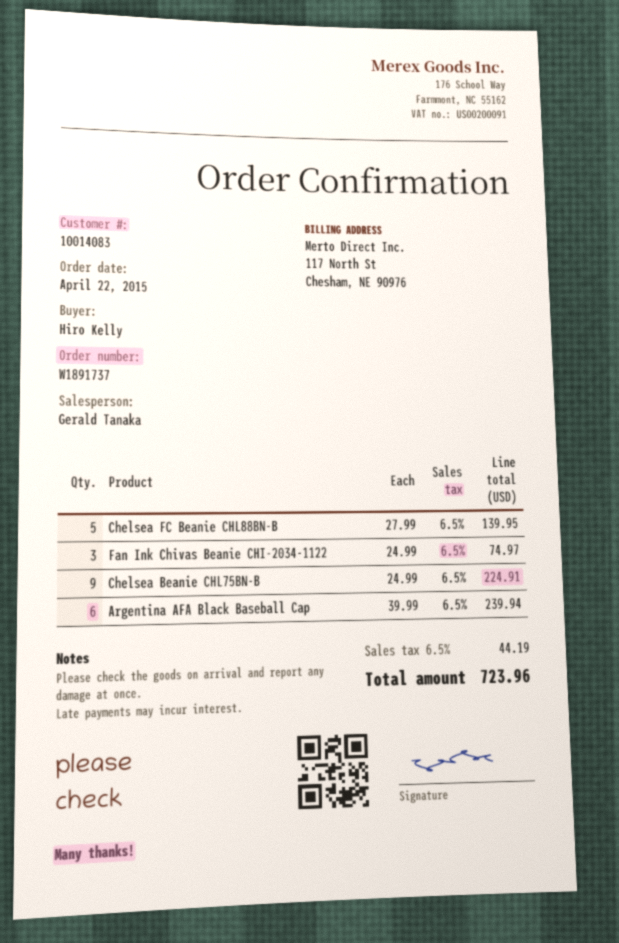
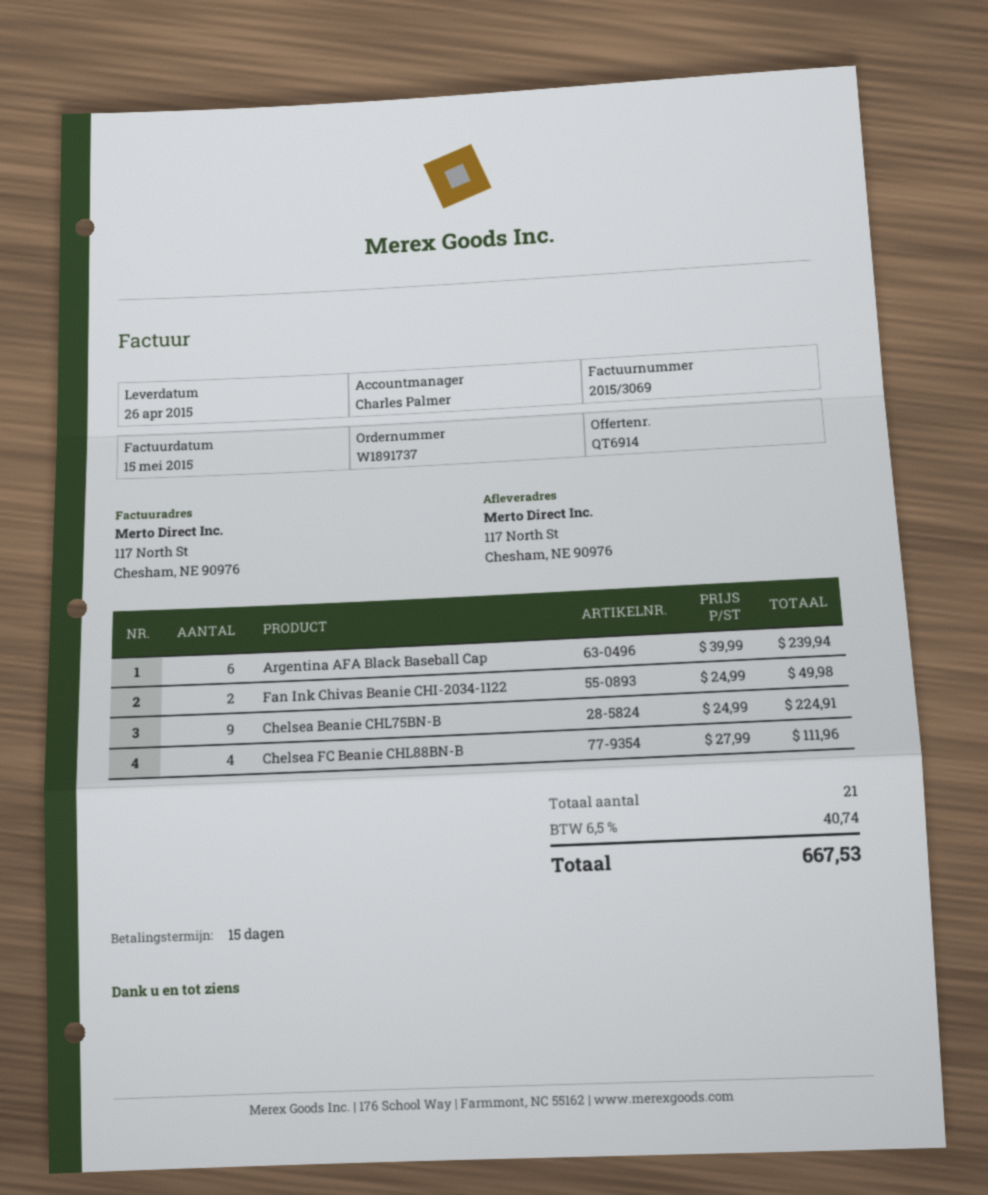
sales rep: Gerald Tanaka -> Charles Palmer
Chelsea FC Beanie CHL88BN-B: 5 x 27.99 = 139.95 -> 4 x 27.99 = 111.96
Fan Ink Chivas Beanie CHI-2034-1122: 3 x 24.99 = 74.97 -> 2 x 24.99 = 49.98
tax: 6.5% = 44.19 -> 6.5% = 40.74
total: 723.96 -> 667.53

